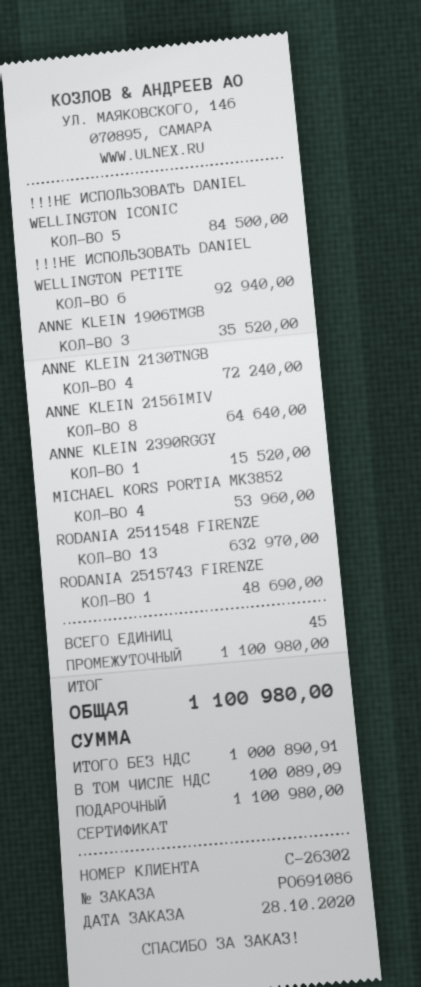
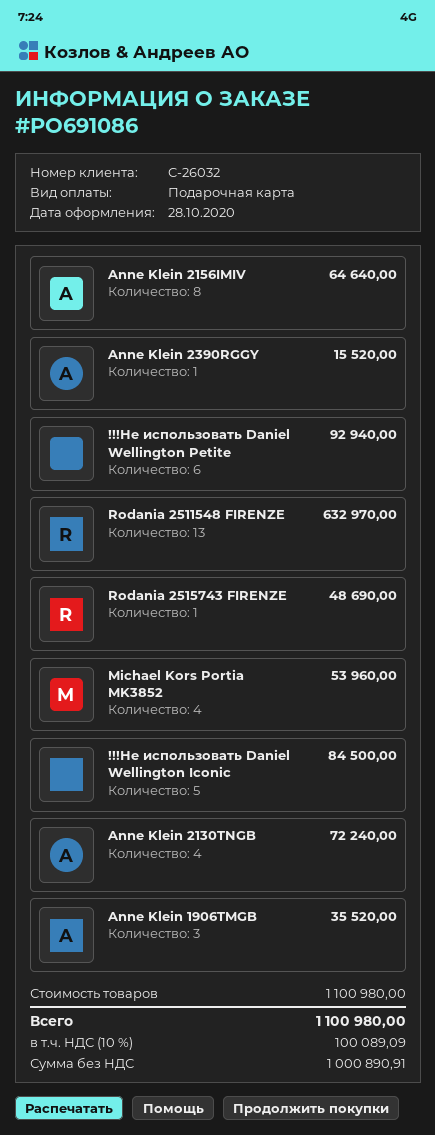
customer number: C-26302 -> C-26032

